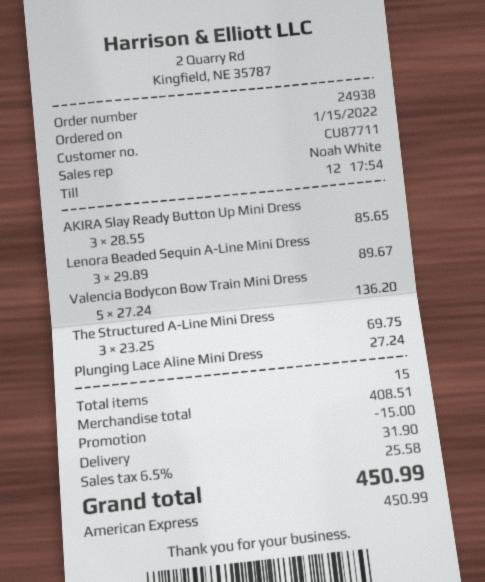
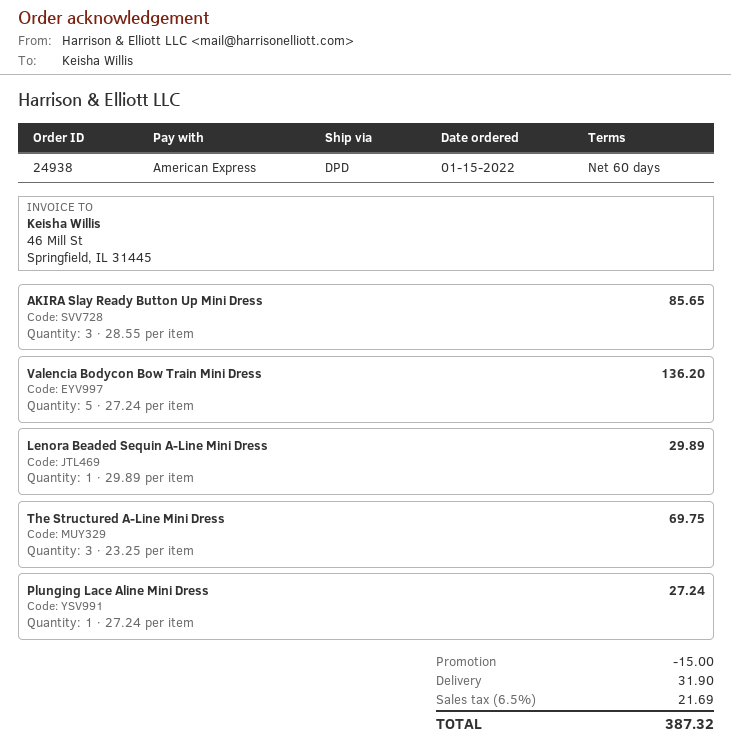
Lenora Beaded Sequin A-Line Mini Dress: 3 x 29.89 = 89.67 -> 1 x 29.89 = 29.89
tax: 6.5% = 25.58 -> 6.5% = 21.69
total: 450.99 -> 387.32

